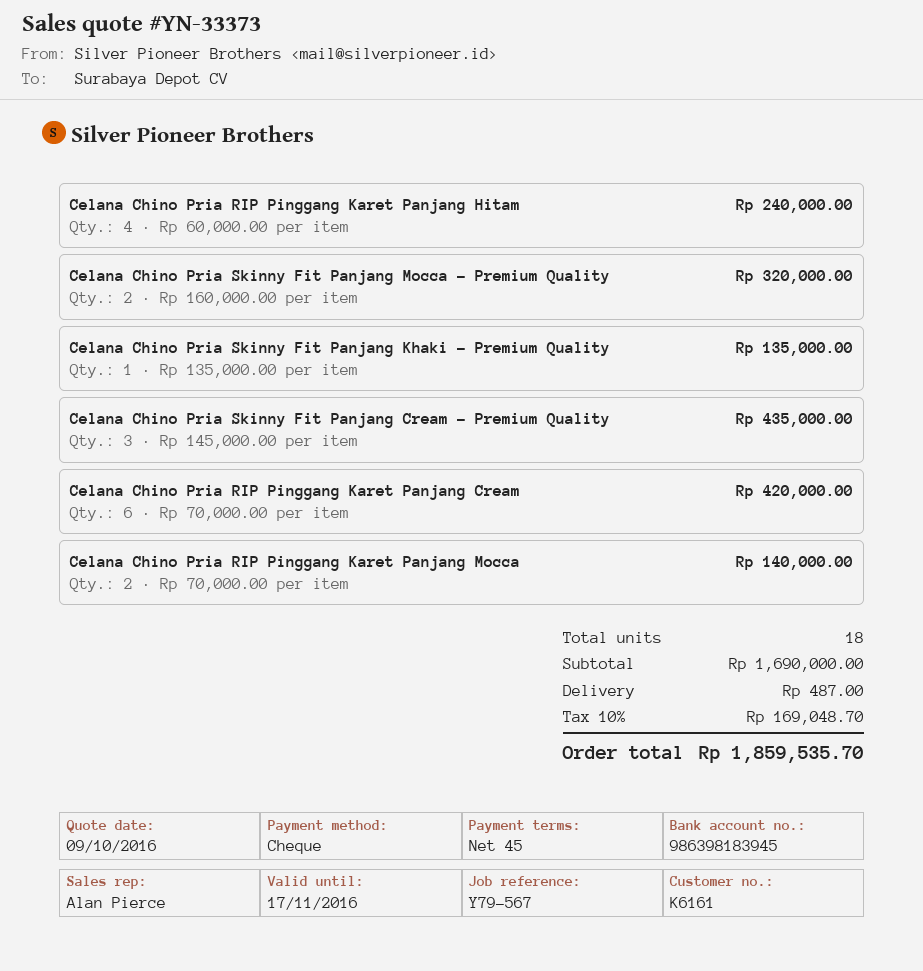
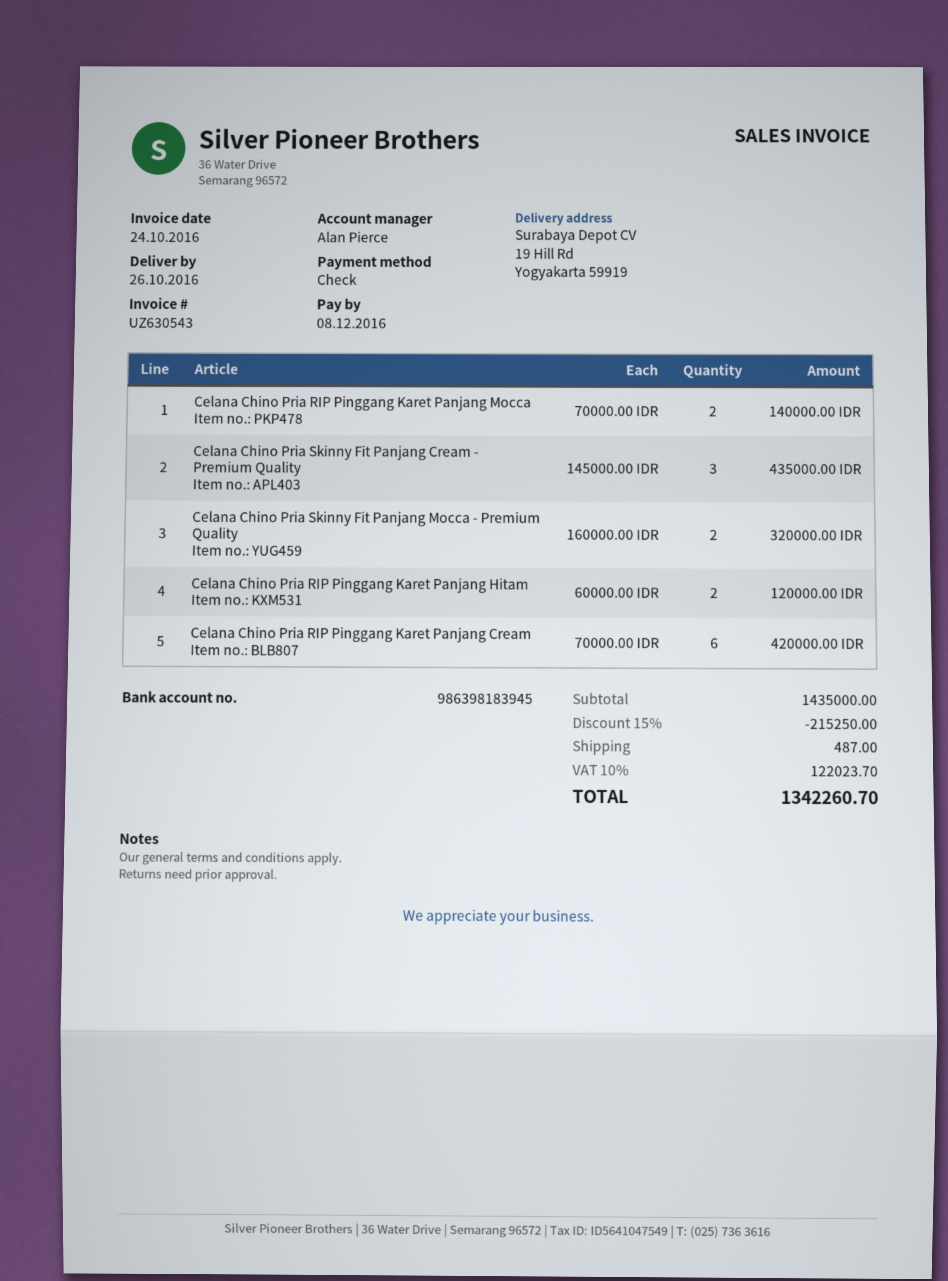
Celana Chino Pria RIP Pinggang Karet Panjang Hitam: 4 x 60000.00 = 240000.00 -> 2 x 60000.00 = 120000.00
Celana Chino Pria Skinny Fit Panjang Khaki - Premium Quality: 1 x 135000.00 = 135000.00 -> none
subtotal: 1690000.00 -> 1435000.00
discount: none -> 15% = 215250.00
tax: 10% = 169048.70 -> 10% = 122023.70
total: 1859535.70 -> 1342260.70

